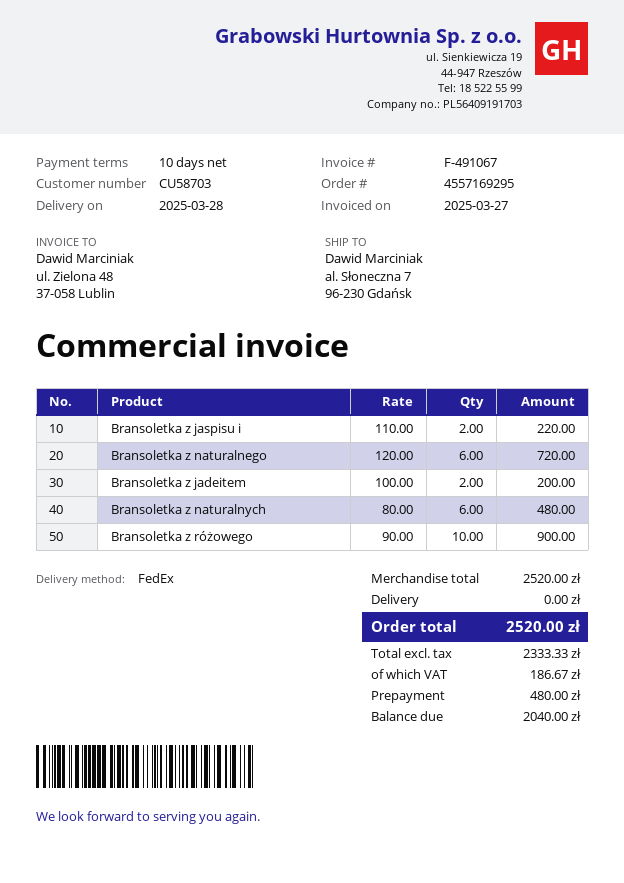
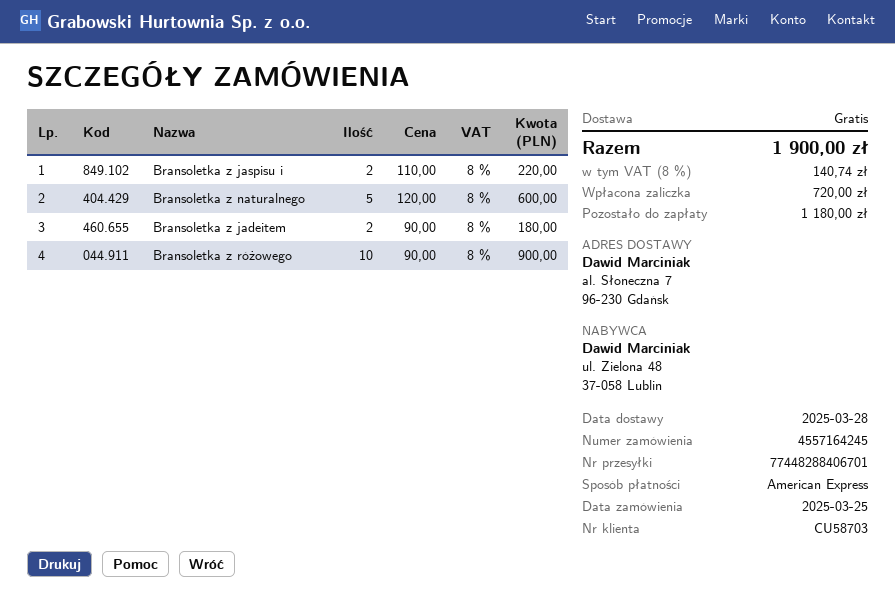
order number: 4557169295 -> 4557164245
Bransoletka z naturalnego: 6 x 120.00 = 720.00 -> 5 x 120.00 = 600.00
Bransoletka z jadeitem: 2 x 100.00 = 200.00 -> 2 x 90.00 = 180.00
Bransoletka z naturalnych: 6 x 80.00 = 480.00 -> none
tax: 186.67 -> 140.74
total: 2520.00 -> 1900.00
deposit: 480.00 -> 720.00
balance: 2040.00 -> 1180.00

